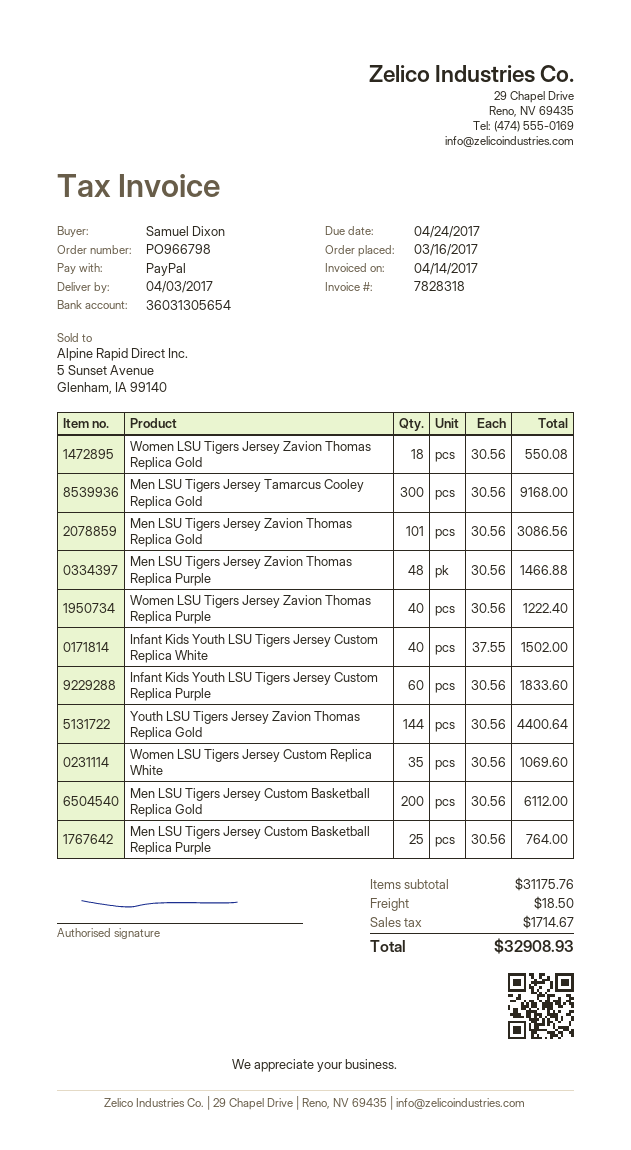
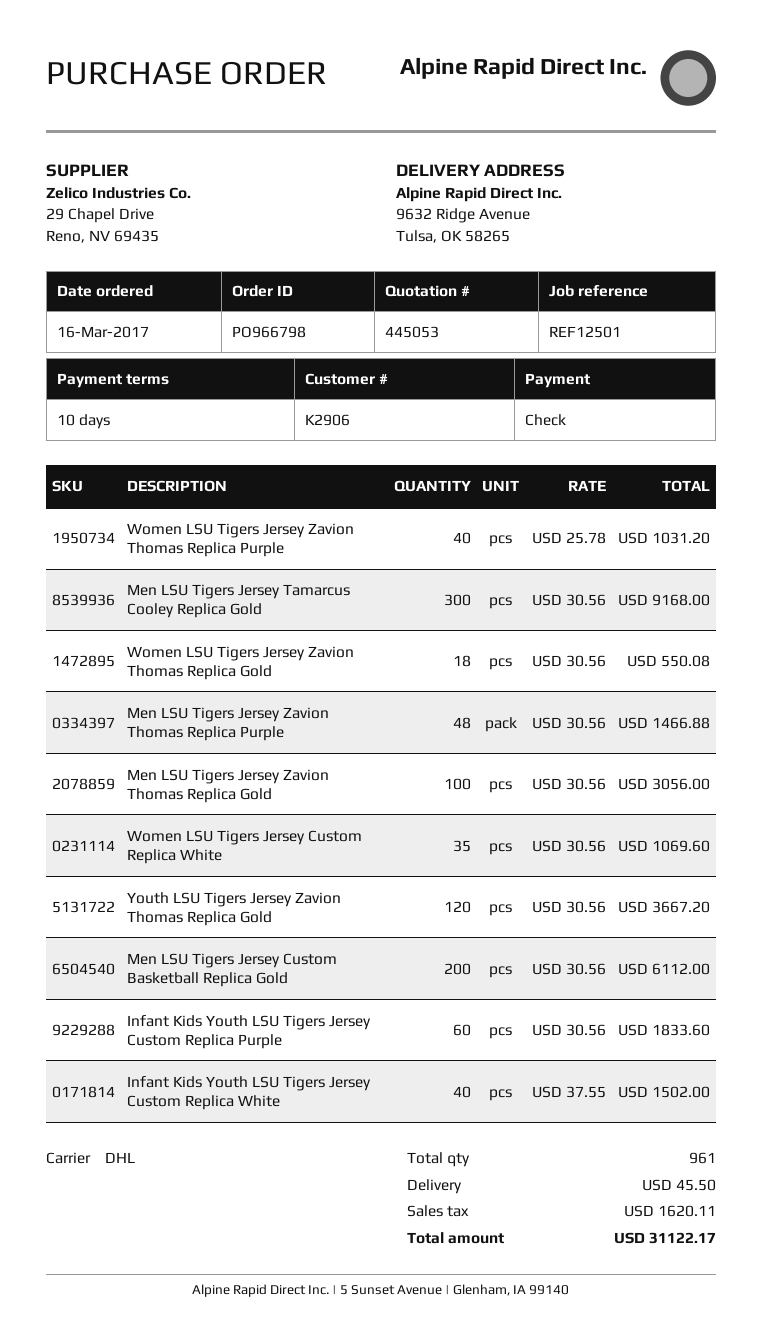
payment method: PayPal -> cheque
Men LSU Tigers Jersey Zavion Thomas Replica Gold: 101 x 30.56 = 3086.56 -> 100 x 30.56 = 3056.00
Women LSU Tigers Jersey Zavion Thomas Replica Purple: 40 x 30.56 = 1222.40 -> 40 x 25.78 = 1031.20
Youth LSU Tigers Jersey Zavion Thomas Replica Gold: 144 x 30.56 = 4400.64 -> 120 x 30.56 = 3667.20
Men LSU Tigers Jersey Custom Basketball Replica Purple: 25 x 30.56 = 764.00 -> none
shipping: 18.50 -> 45.50
tax: 1714.67 -> 1620.11
total: 32908.93 -> 31122.17

